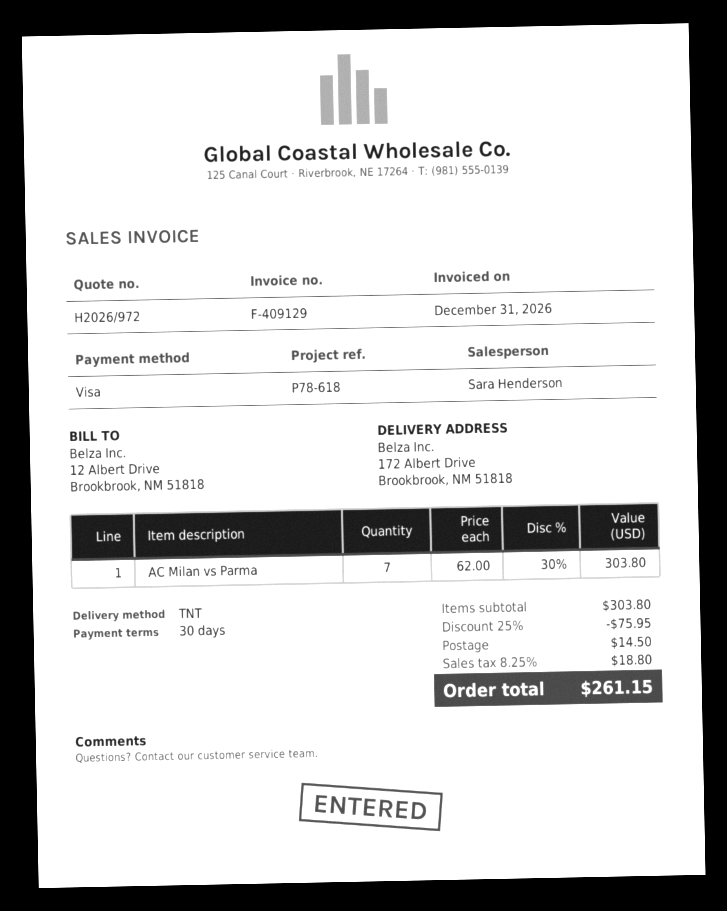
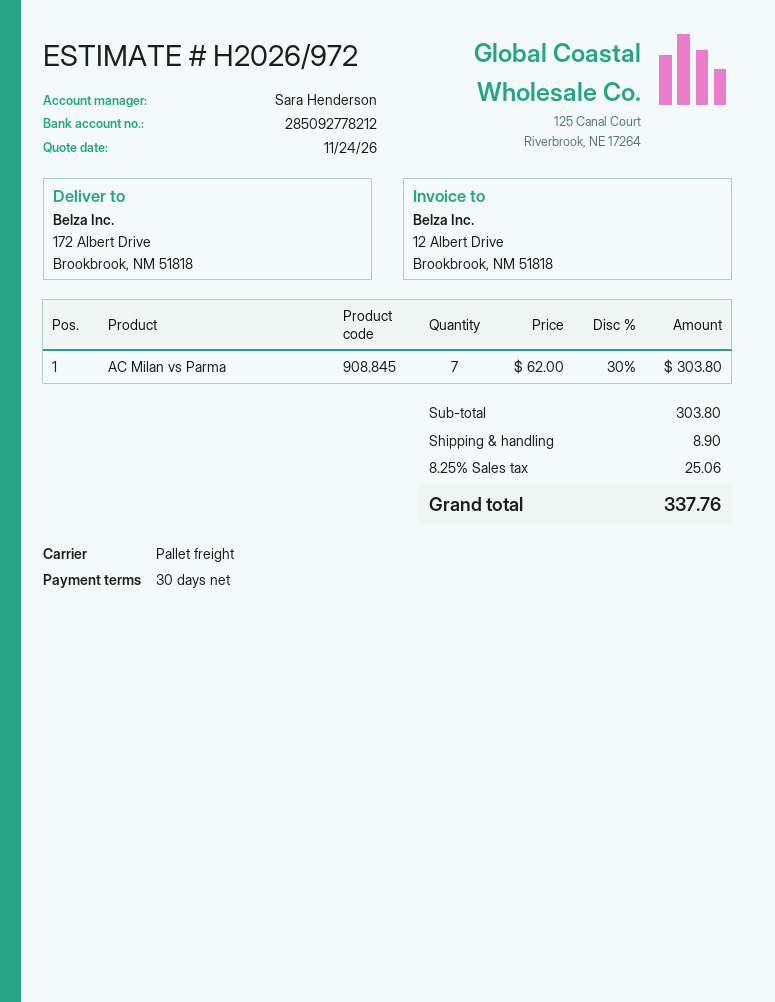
shipping method: TNT -> pallet freight
discount: 25% = 75.95 -> none
shipping: 14.50 -> 8.90
tax: 8.25% = 18.80 -> 8.25% = 25.06
total: 261.15 -> 337.76

